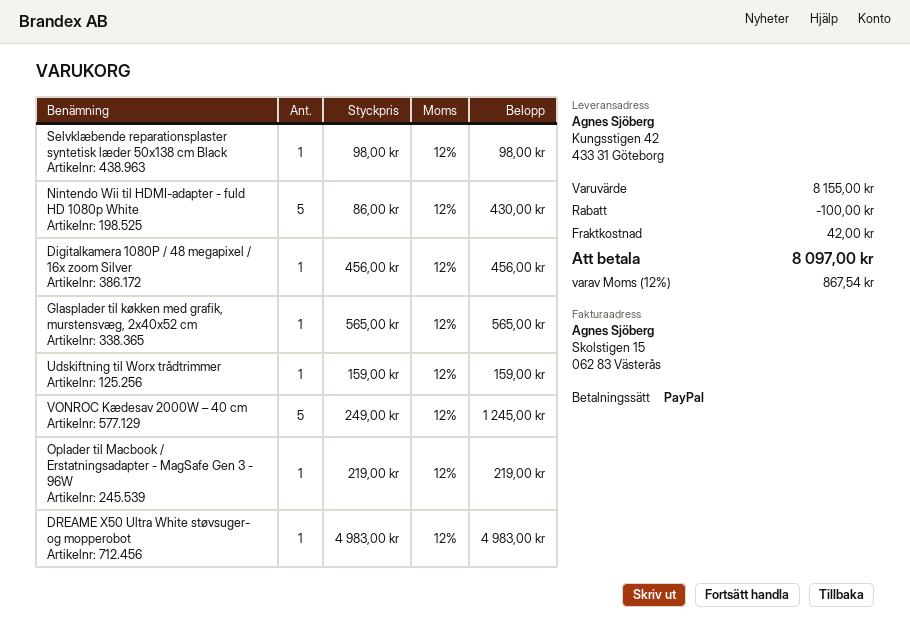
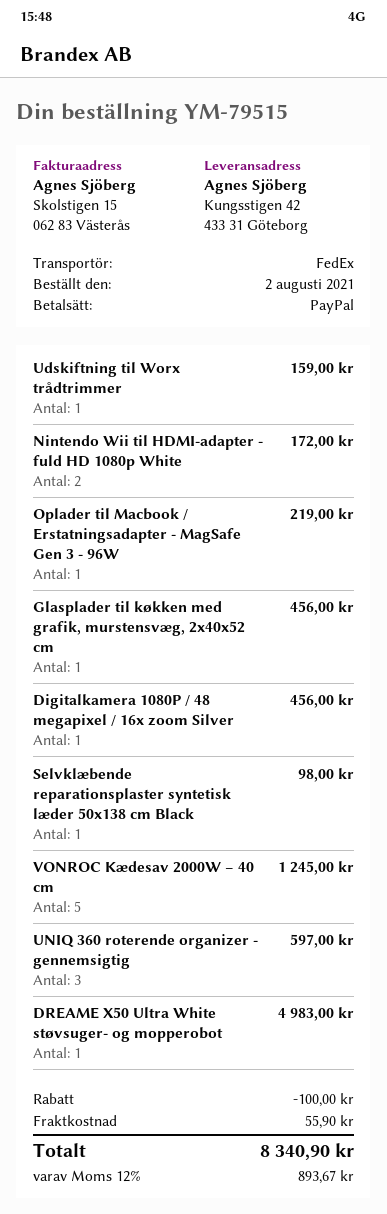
Nintendo Wii til HDMI-adapter - fuld HD 1080p White: 5 for 430.00 -> 2 for 172.00
Glasplader til køkken med grafik, murstensvæg, 2x40x52 cm: 1 for 565.00 -> 1 for 456.00
UNIQ 360 roterende organizer - gennemsigtig: none -> 3 for 597.00
shipping: 42.00 -> 55.90
tax: 12% = 867.54 -> 12% = 893.67
total: 8097.00 -> 8340.90

